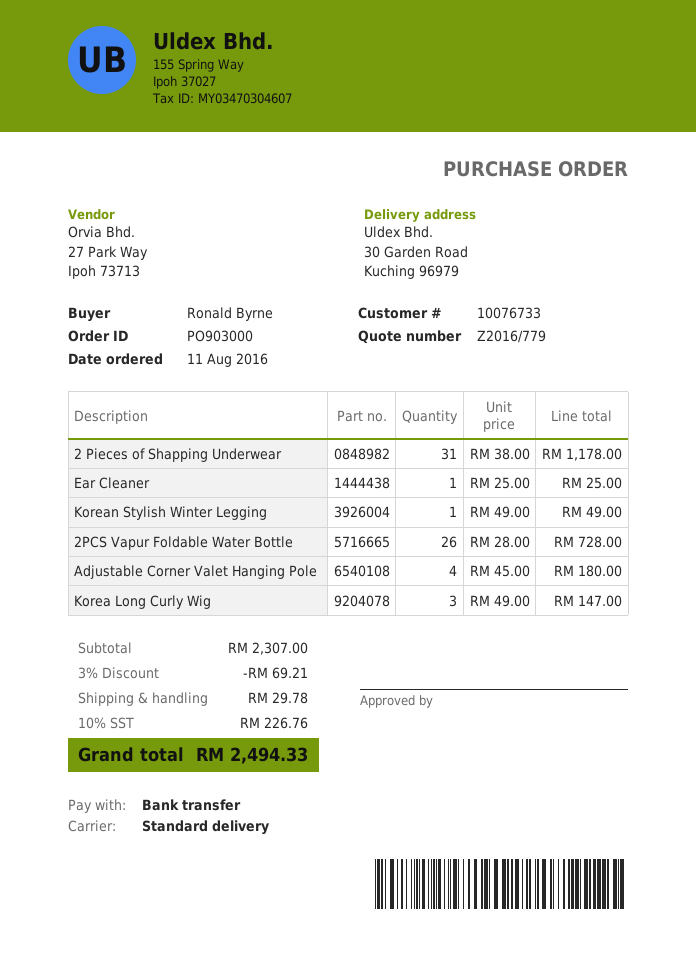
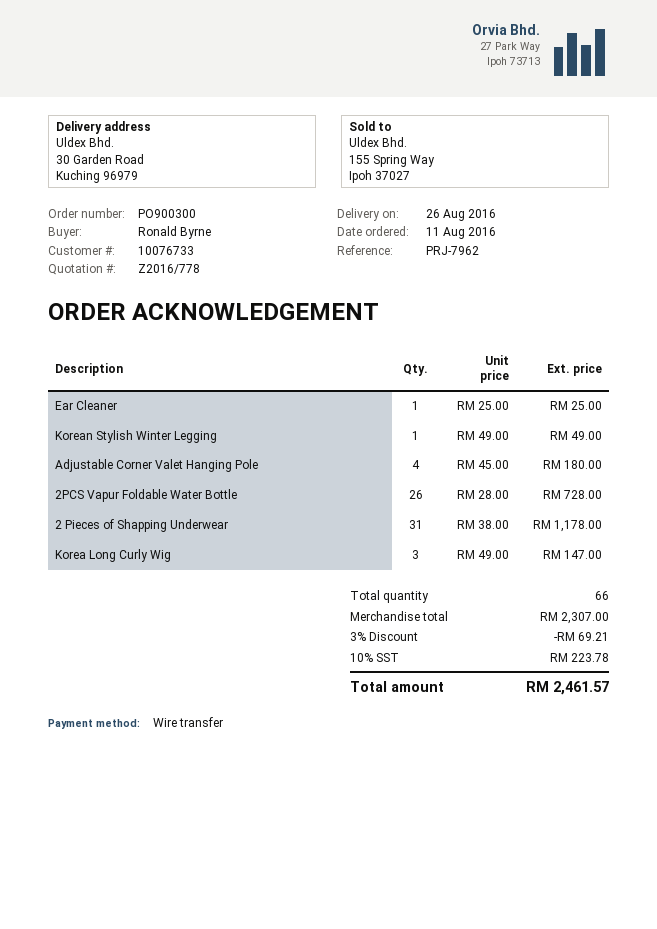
quote number: Z2016/779 -> Z2016/778
order number: PO903000 -> PO900300
shipping: 29.78 -> none
tax: 10% = 226.76 -> 10% = 223.78
total: 2494.33 -> 2461.57

